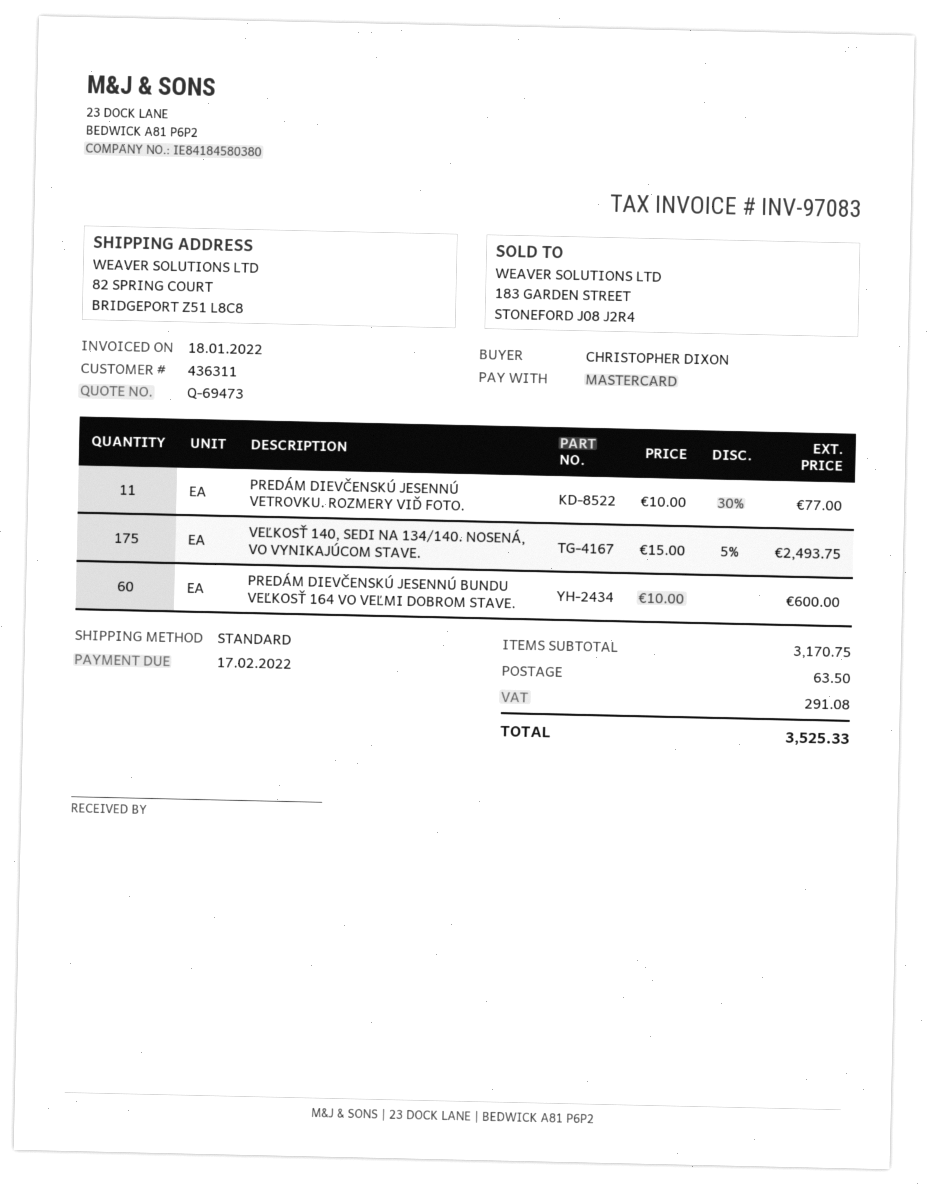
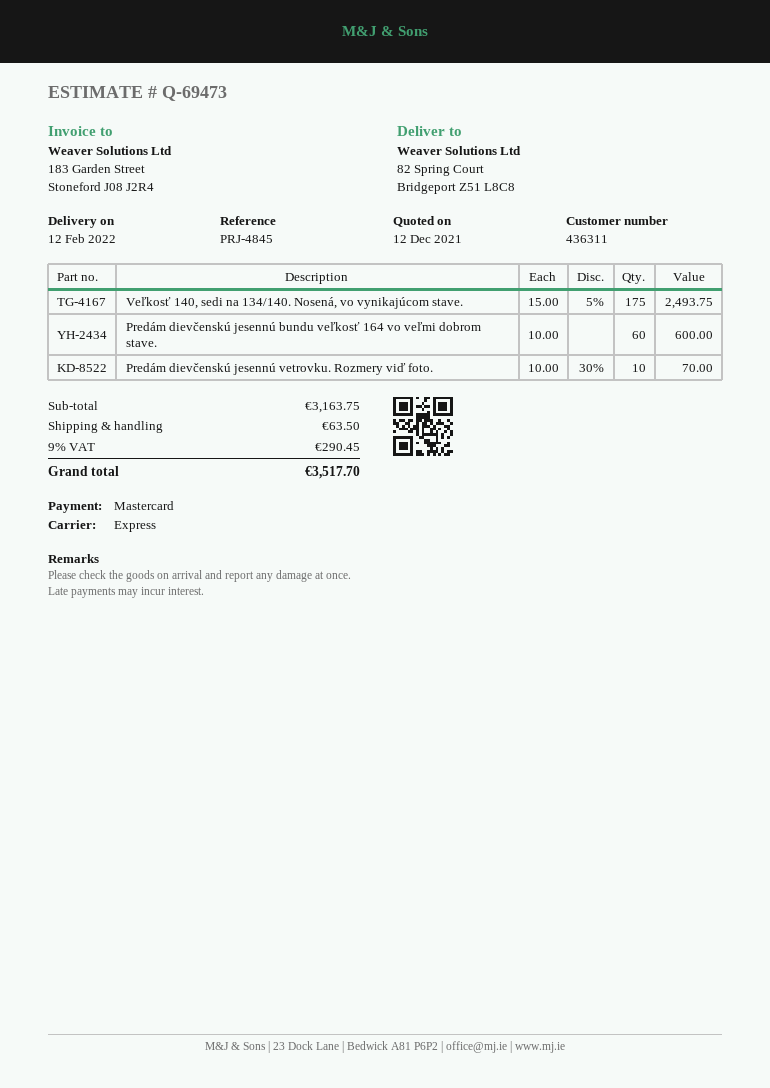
shipping method: standard -> express
PREDÁM DIEVČENSKÚ JESENNÚ VETROVKU. ROZMERY VIĎ FOTO.: 11 x 10.00 - 30% = 77.00 -> 10 x 10.00 - 30% = 70.00
subtotal: 3170.75 -> 3163.75
tax: 291.08 -> 290.45
total: 3525.33 -> 3517.70

